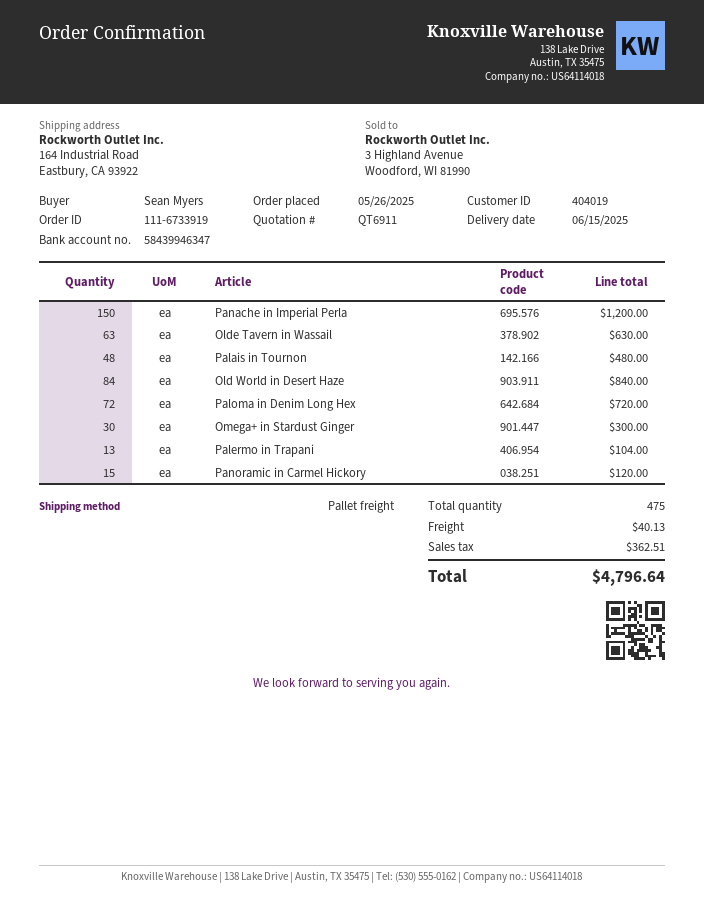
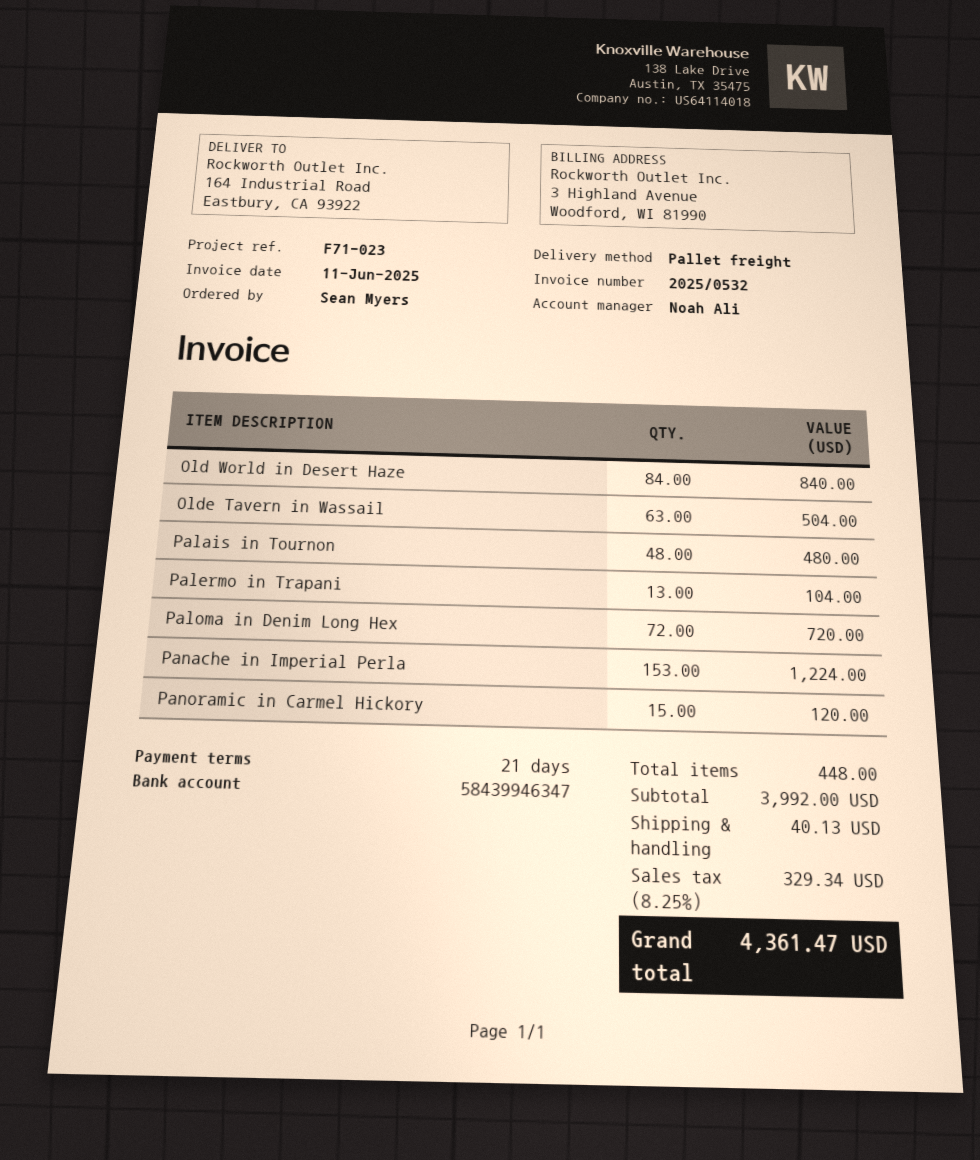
Panache in Imperial Perla: 150 for 1200.00 -> 153 for 1224.00
Olde Tavern in Wassail: 63 for 630.00 -> 63 for 504.00
Omega+ in Stardust Ginger: 30 for 300.00 -> none
total quantity: 475 -> 448
tax: 362.51 -> 329.34
total: 4796.64 -> 4361.47

